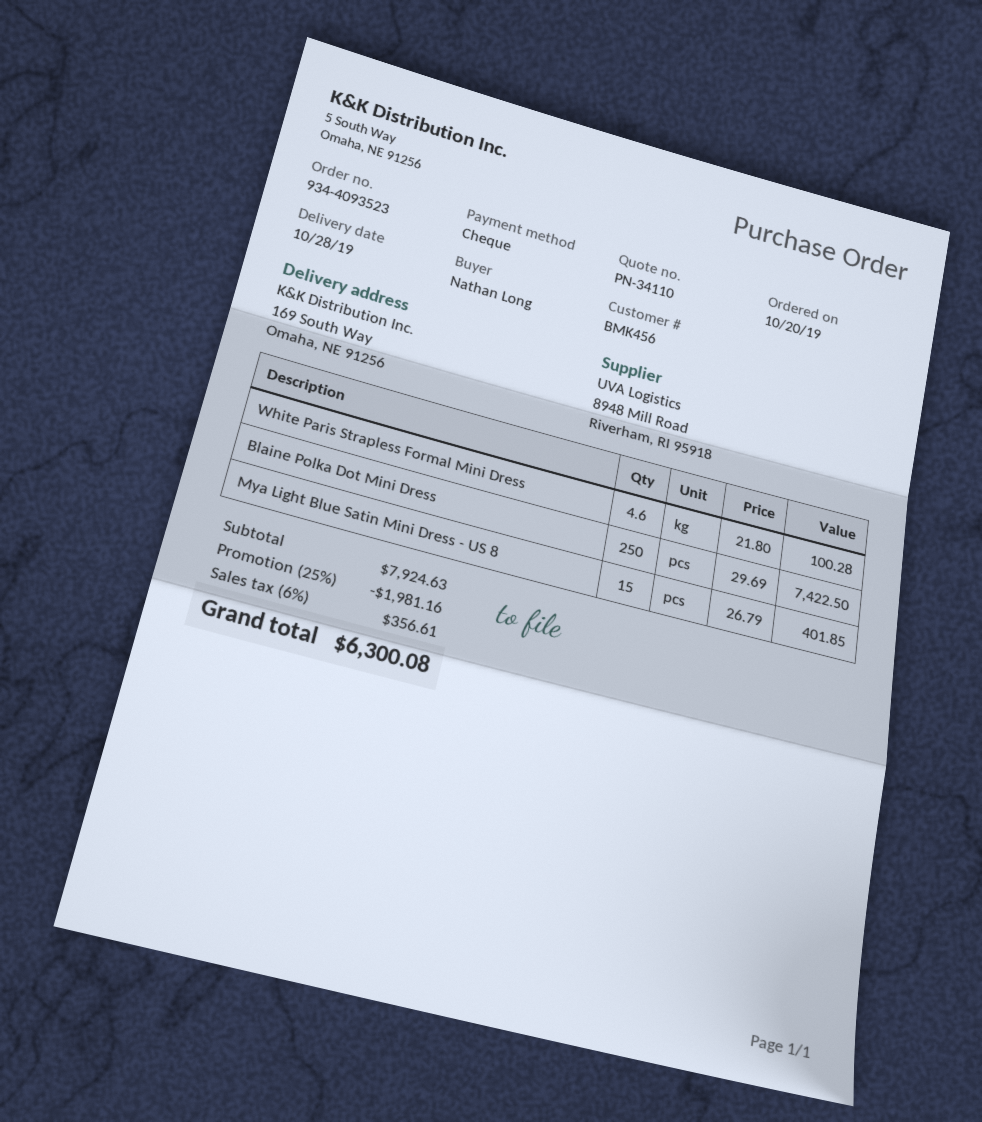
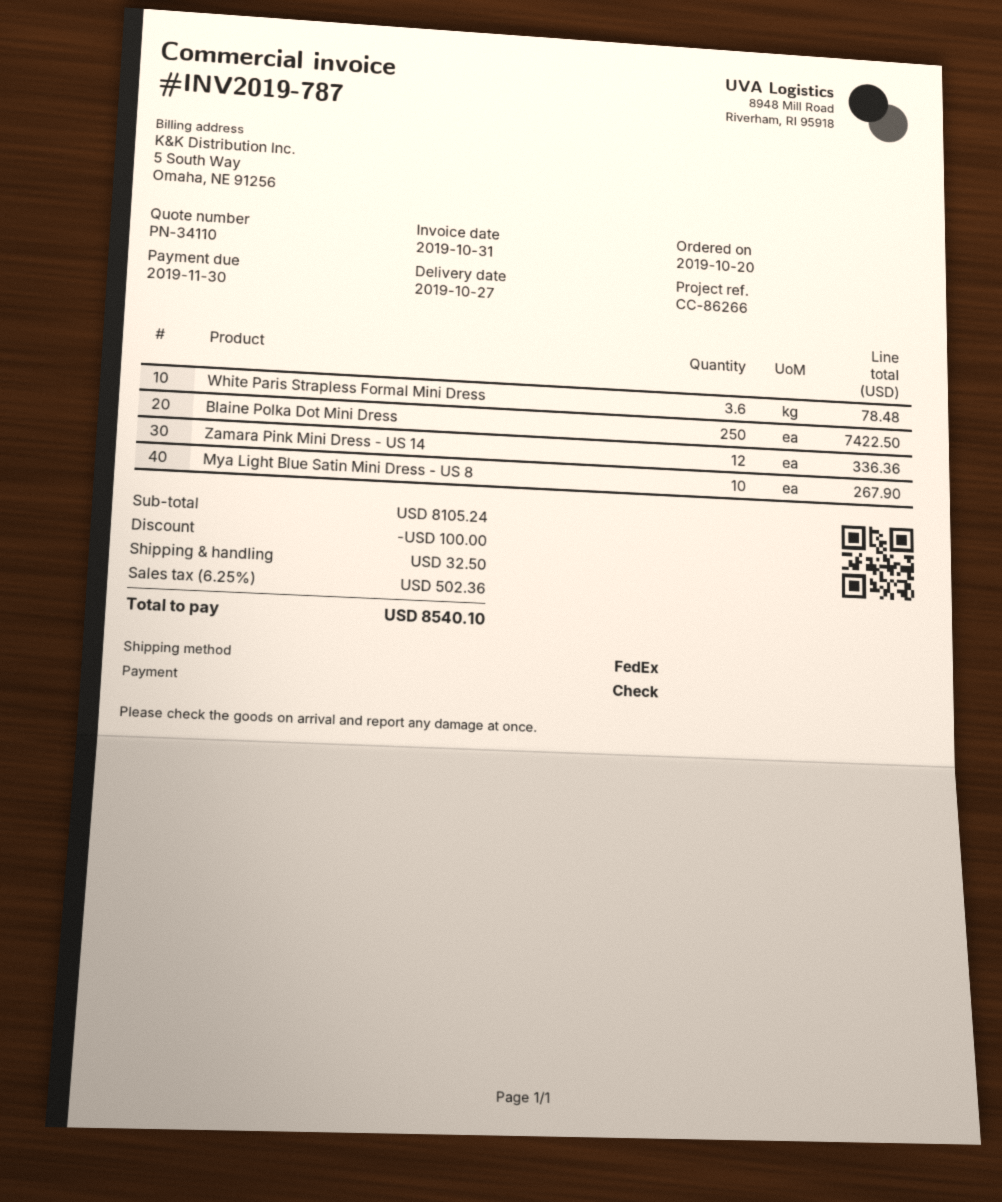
delivery date: 2019-10-28 -> 2019-10-27
White Paris Strapless Formal Mini Dress: 4.6 for 100.28 -> 3.6 for 78.48
Mya Light Blue Satin Mini Dress - US 8: 15 for 401.85 -> 10 for 267.90
Zamara Pink Mini Dress - US 14: none -> 12 for 336.36
subtotal: 7924.63 -> 8105.24
discount: 1981.16 -> 100.00
shipping: none -> 32.50
tax: 6% = 356.61 -> 6.25% = 502.36
total: 6300.08 -> 8540.10

